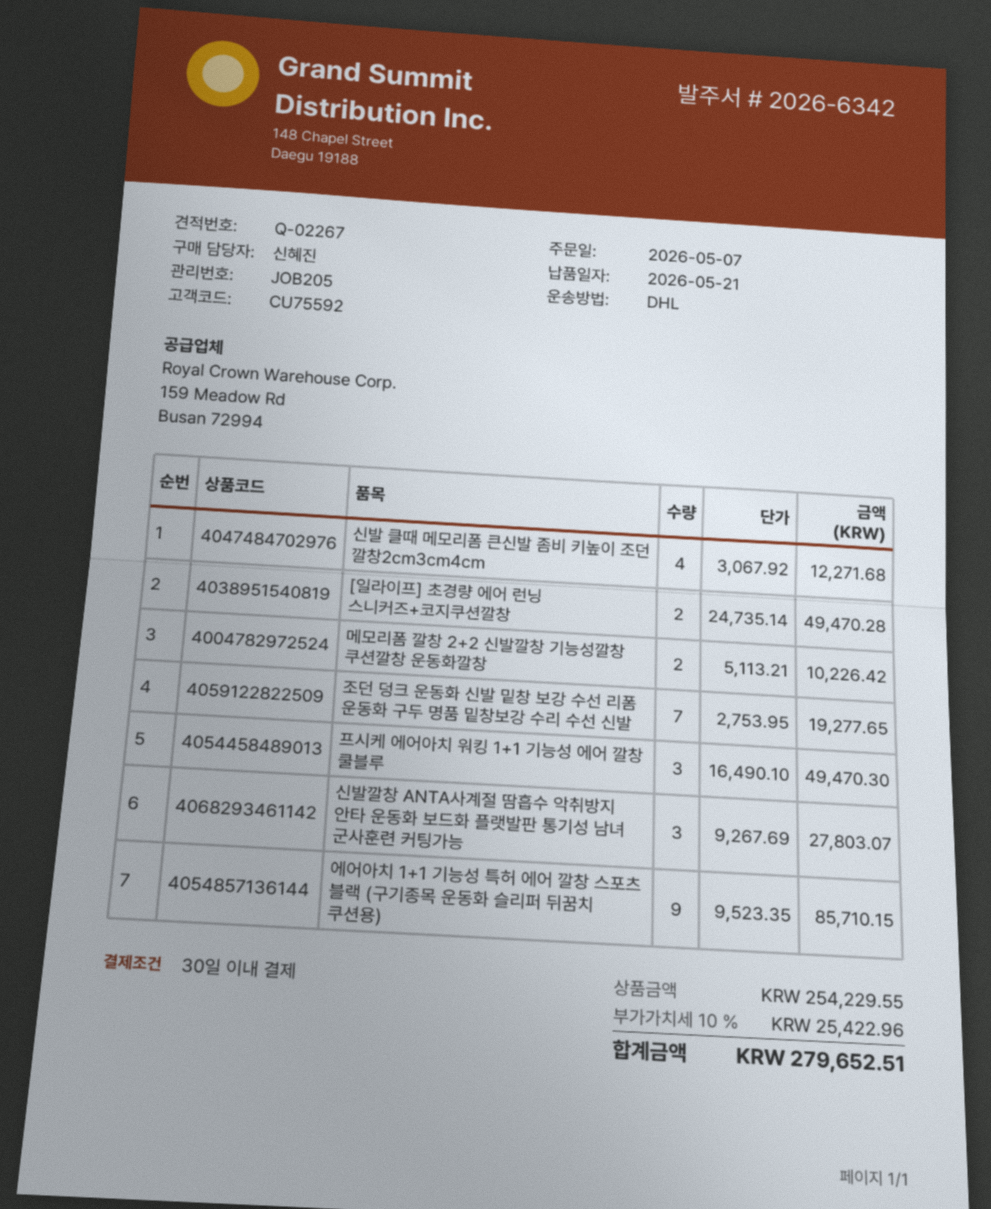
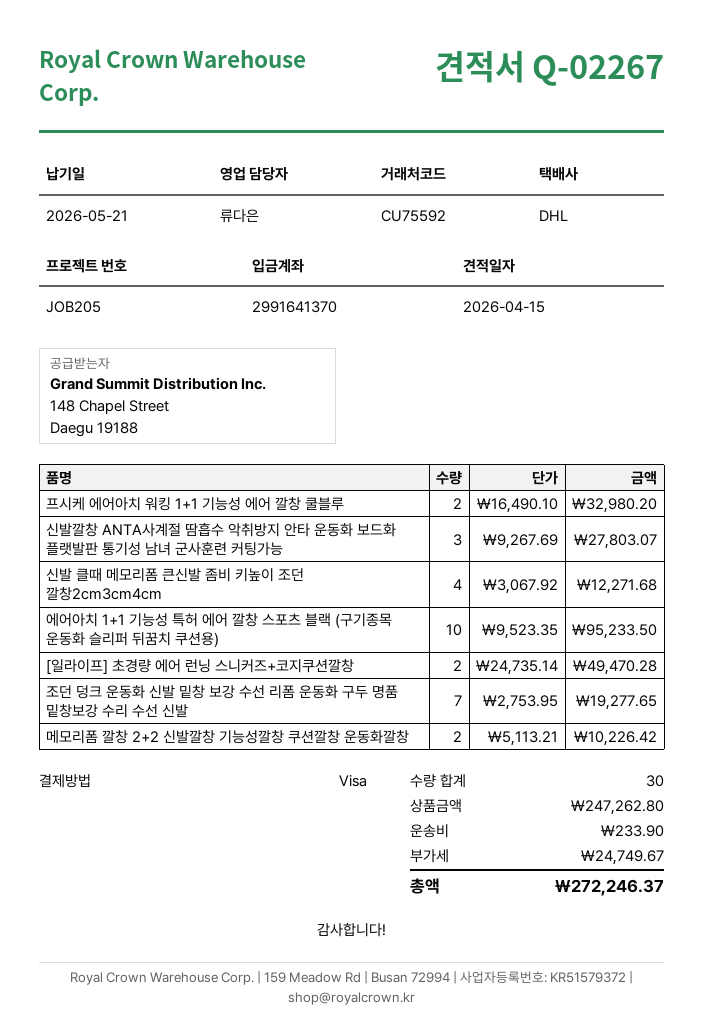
프시케 에어아치 워킹 1+1 기능성 에어 깔창 쿨블루: 3 x 16490.10 = 49470.30 -> 2 x 16490.10 = 32980.20
에어아치 1+1 기능성 특허 에어 깔창 스포츠 블랙 (구기종목 운동화 슬리퍼 뒤꿈치 쿠션용): 9 x 9523.35 = 85710.15 -> 10 x 9523.35 = 95233.50
subtotal: 254229.55 -> 247262.80
shipping: none -> 233.90
tax: 25422.96 -> 24749.67
total: 279652.51 -> 272246.37

